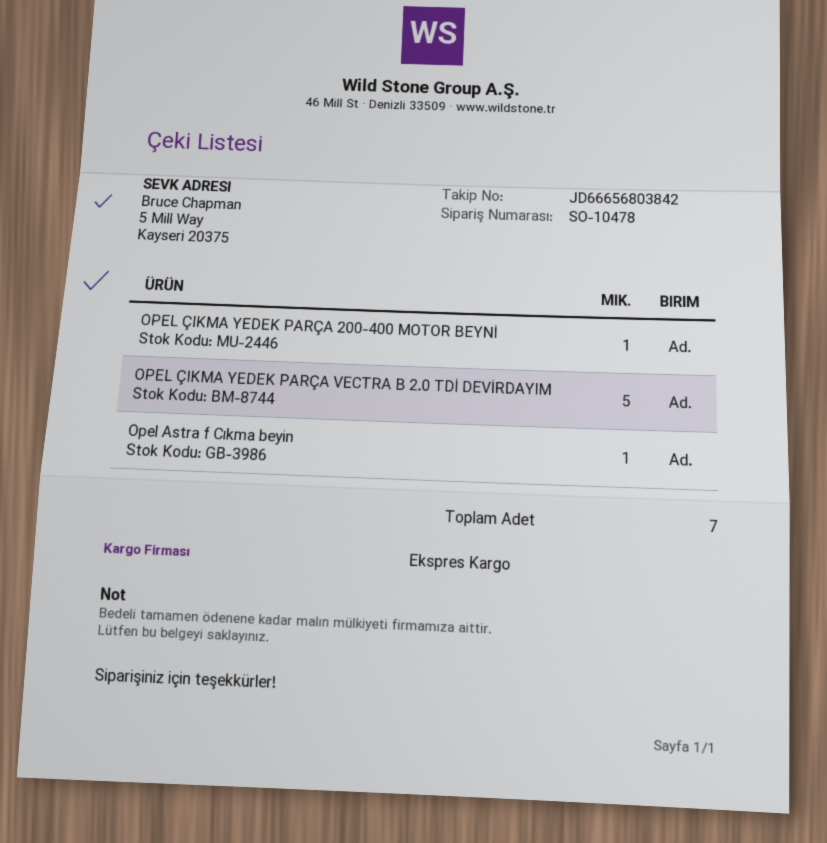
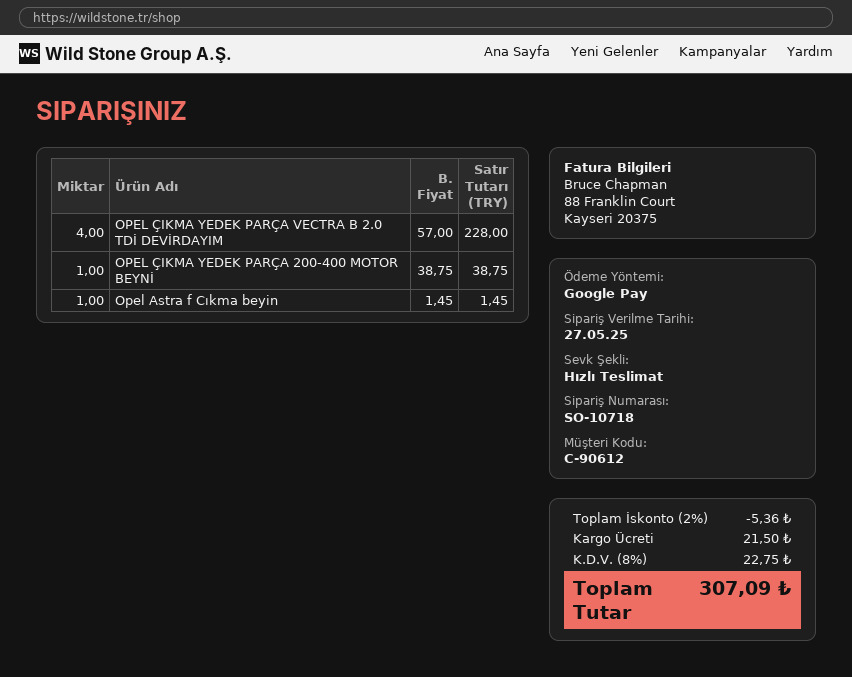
order number: SO-10478 -> SO-10718
OPEL ÇIKMA YEDEK PARÇA VECTRA B 2.0 TDİ DEVİRDAYIM: 5 -> 4

